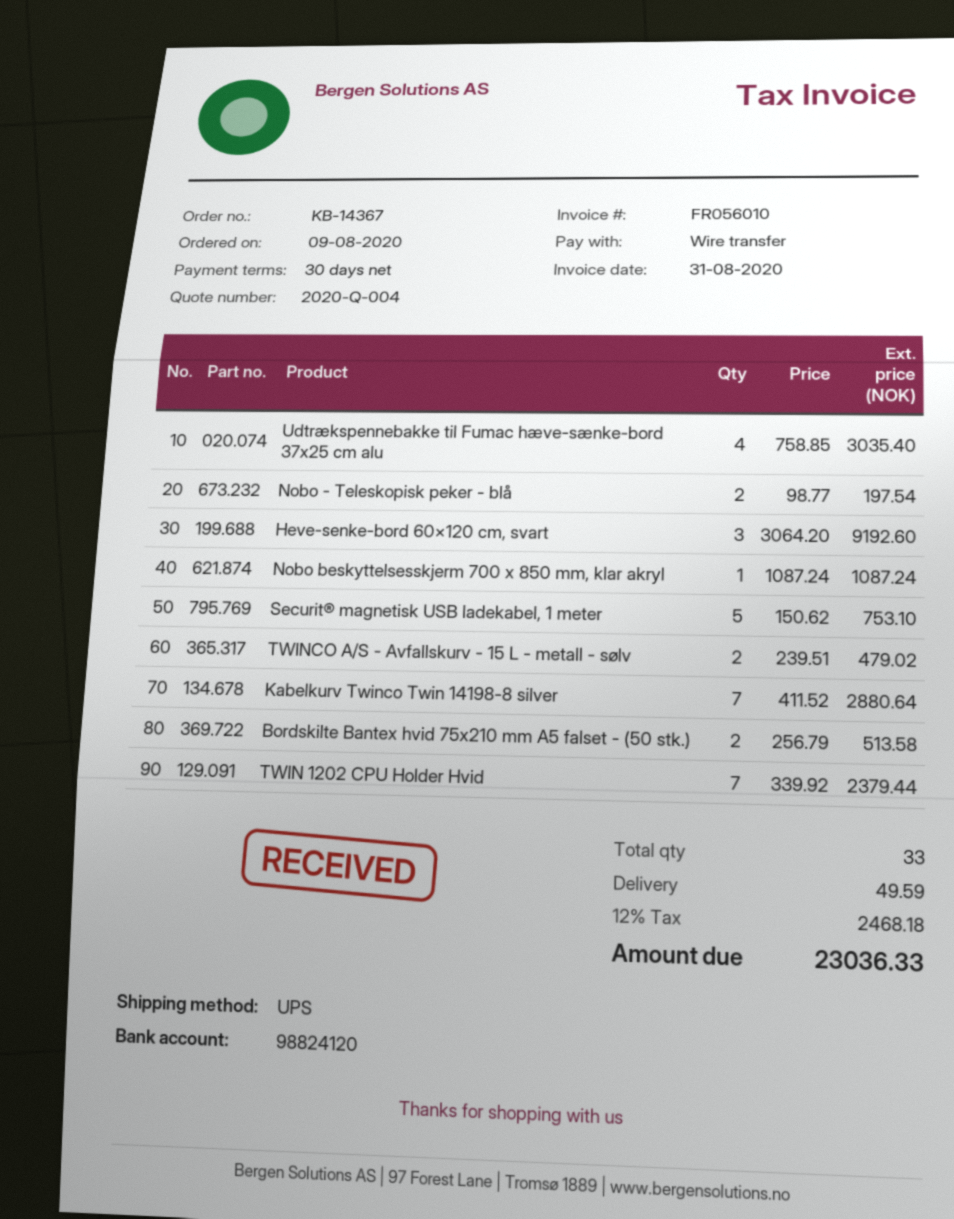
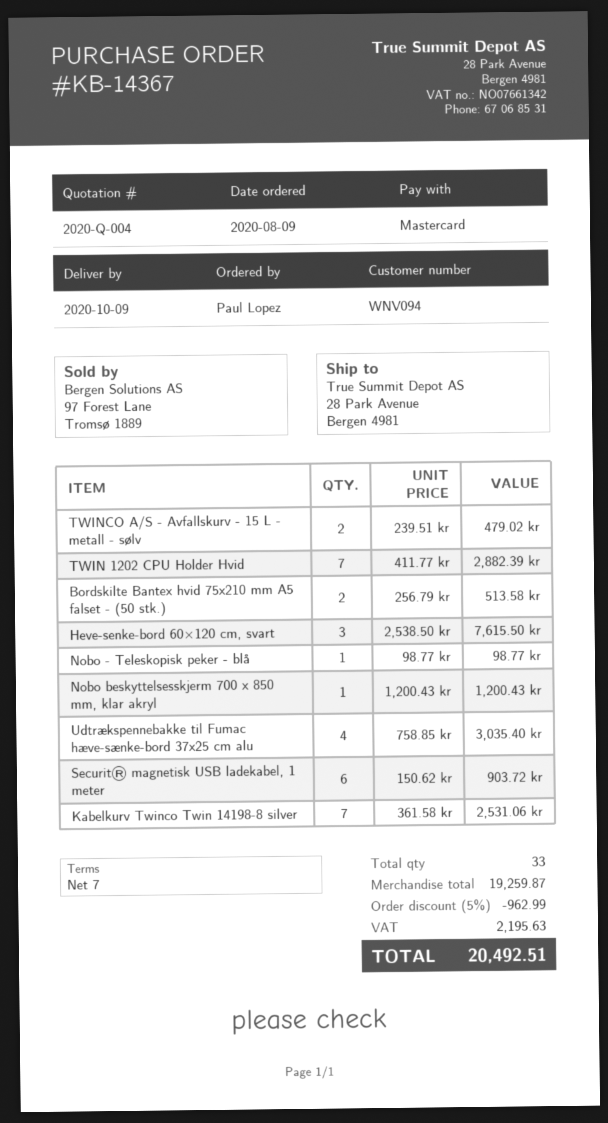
payment terms: 30 days -> 7 days
payment method: bank transfer -> Mastercard
Nobo - Teleskopisk peker - blå: 2 x 98.77 = 197.54 -> 1 x 98.77 = 98.77
Heve-senke-bord 60×120 cm, svart: 3 x 3064.20 = 9192.60 -> 3 x 2538.50 = 7615.50
Nobo beskyttelsesskjerm 700 x 850 mm, klar akryl: 1 x 1087.24 = 1087.24 -> 1 x 1200.43 = 1200.43
Securit® magnetisk USB ladekabel, 1 meter: 5 x 150.62 = 753.10 -> 6 x 150.62 = 903.72
Kabelkurv Twinco Twin 14198-8 silver: 7 x 411.52 = 2880.64 -> 7 x 361.58 = 2531.06
TWIN 1202 CPU Holder Hvid: 7 x 339.92 = 2379.44 -> 7 x 411.77 = 2882.39
discount: none -> 5% = 962.99
shipping: 49.59 -> none
tax: 2468.18 -> 2195.63
total: 23036.33 -> 20492.51

